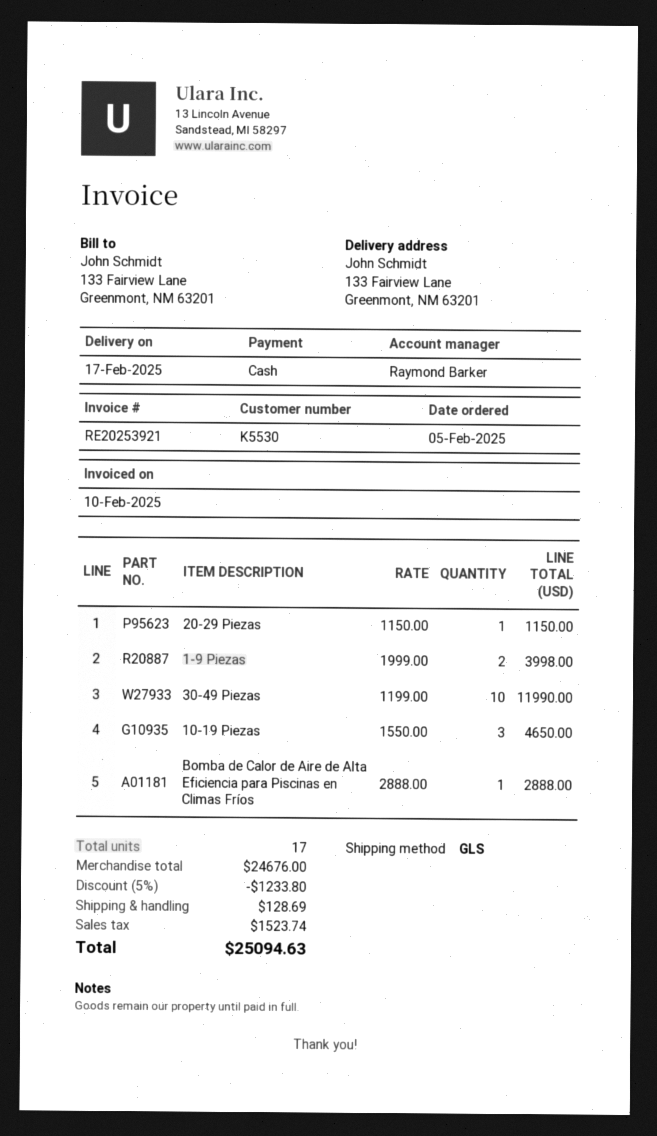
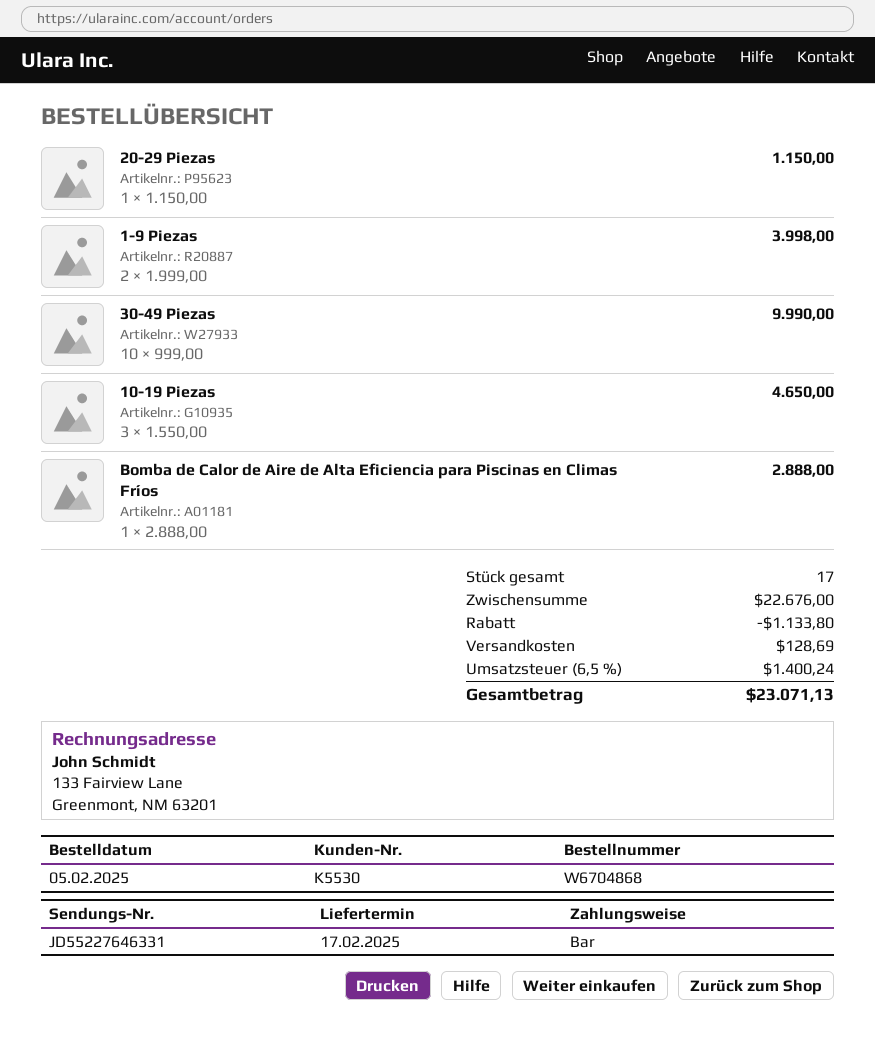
30-49 Piezas: 10 x 1199.00 = 11990.00 -> 10 x 999.00 = 9990.00
subtotal: 24676.00 -> 22676.00
discount: 1233.80 -> 1133.80
tax: 1523.74 -> 1400.24
total: 25094.63 -> 23071.13

